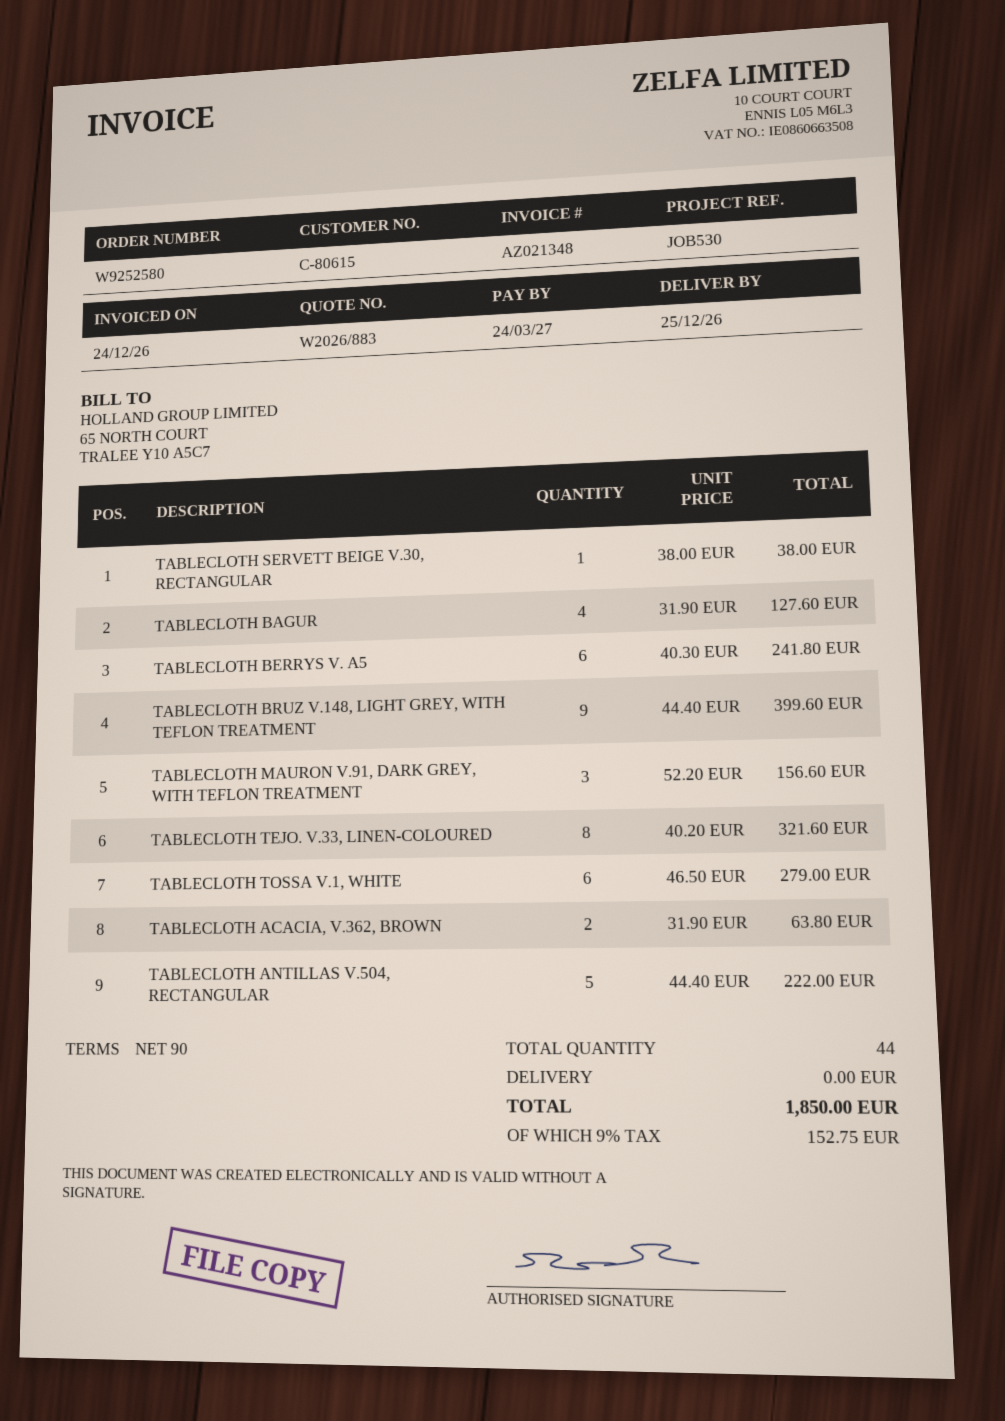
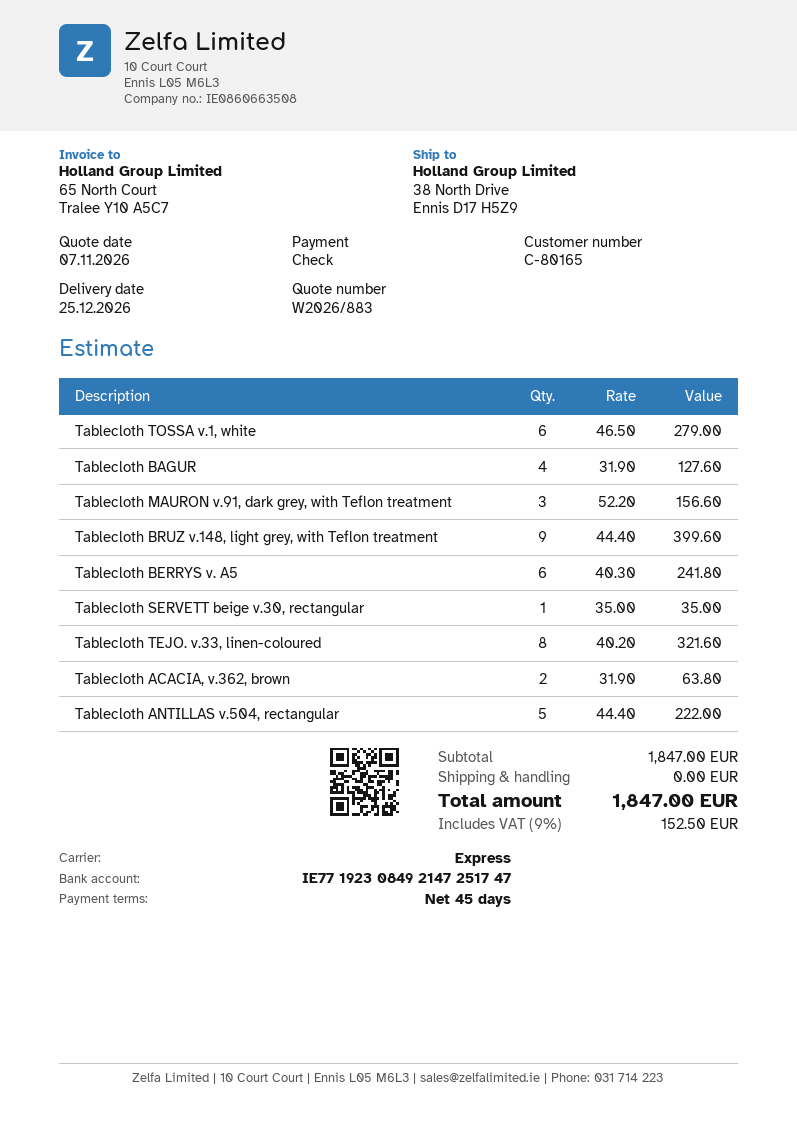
payment terms: 90 days -> 45 days
customer number: C-80615 -> C-80165
TABLECLOTH SERVETT BEIGE V.30, RECTANGULAR: 1 x 38.00 = 38.00 -> 1 x 35.00 = 35.00
tax: 9% = 152.75 -> 9% = 152.50
total: 1850.00 -> 1847.00

